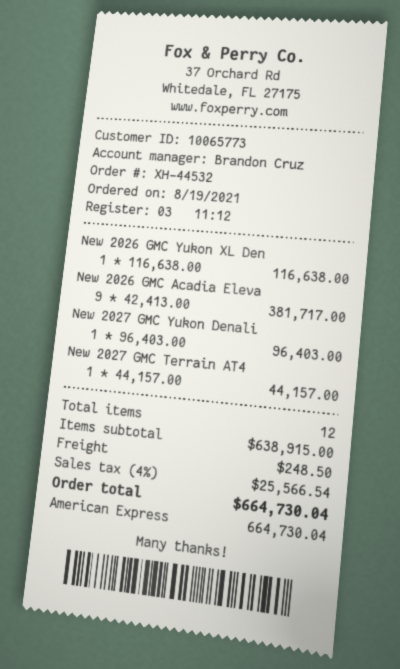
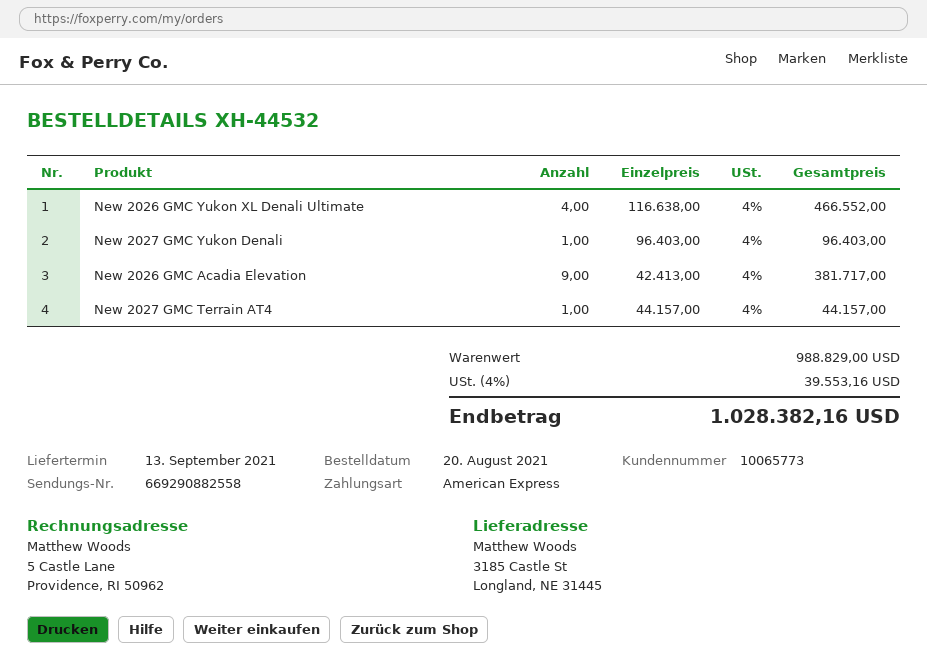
order date: 2021-08-19 -> 2021-08-20
New 2026 GMC Yukon XL Den: 1 x 116638.00 = 116638.00 -> 4 x 116638.00 = 466552.00
subtotal: 638915.00 -> 988829.00
shipping: 248.50 -> none
tax: 4% = 25566.54 -> 4% = 39553.16
total: 664730.04 -> 1028382.16

